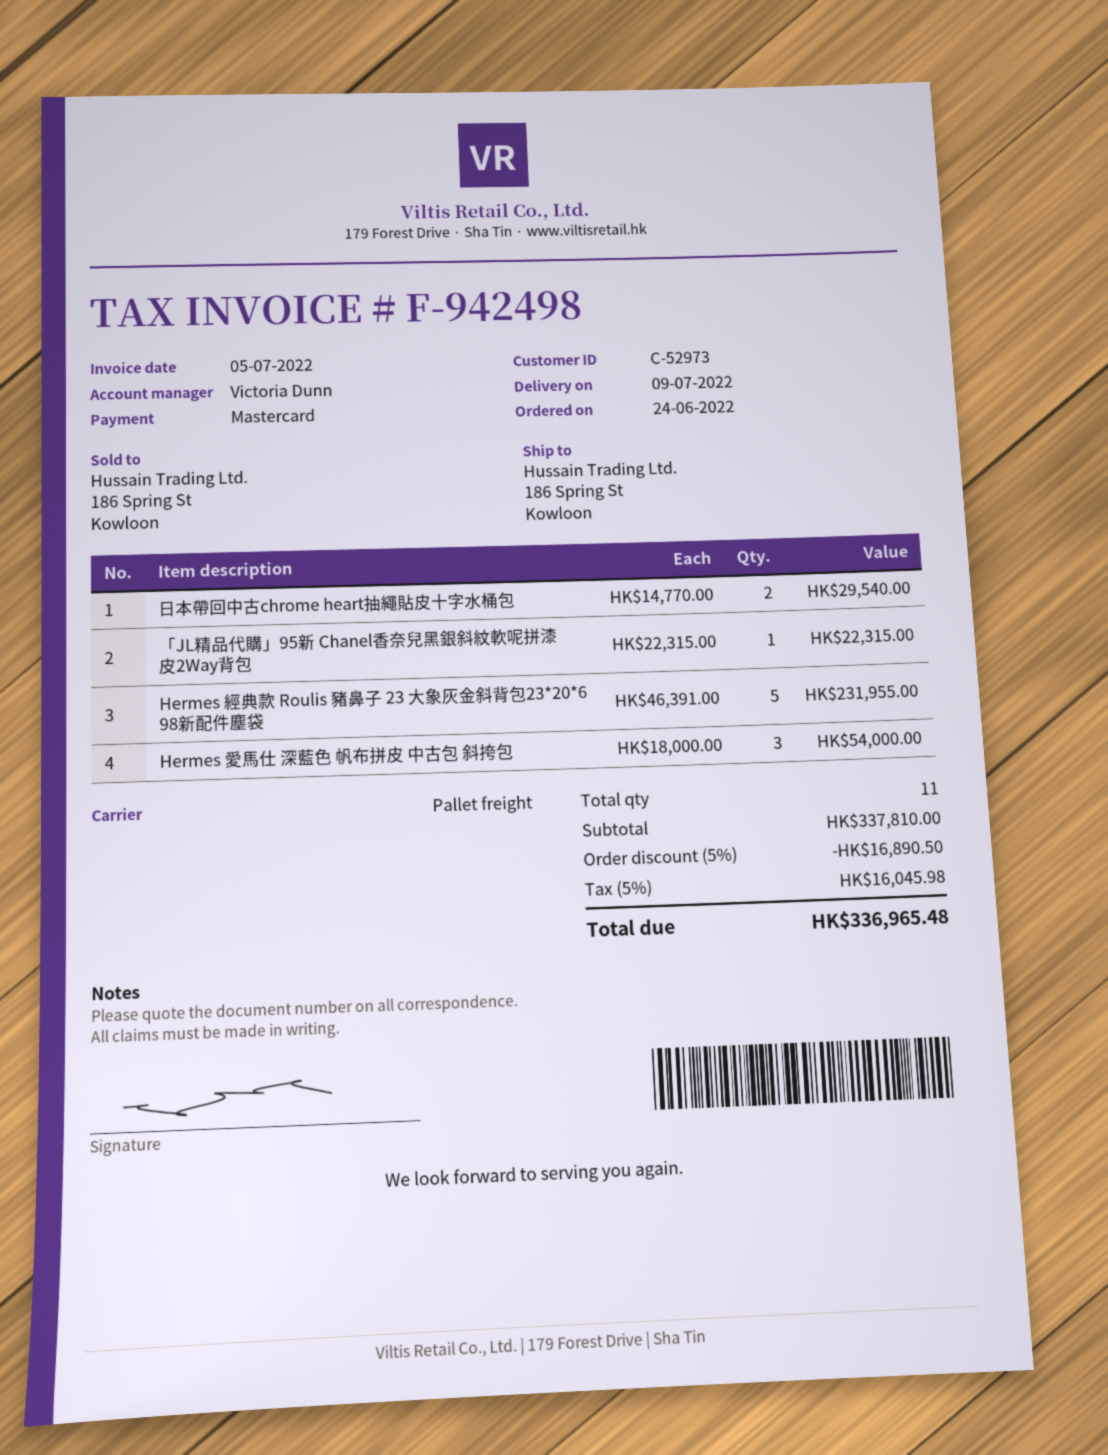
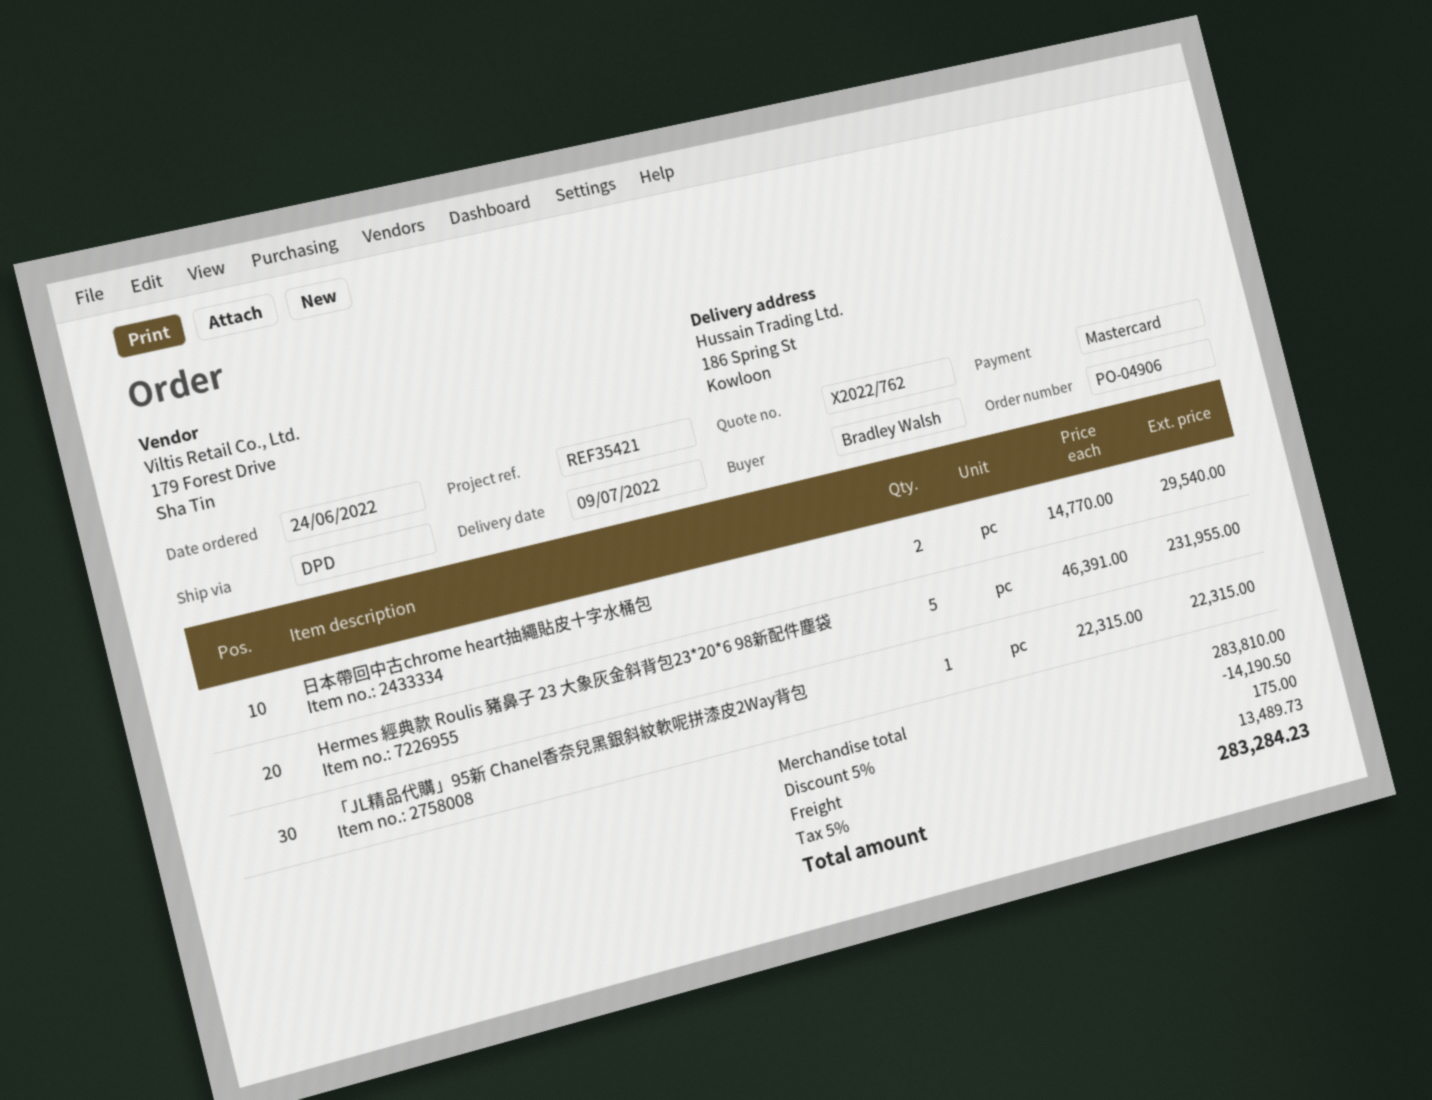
shipping method: pallet freight -> DPD
Hermes 愛馬仕 深藍色 帆布拼皮 中古包 斜挎包: 3 x 18000.00 = 54000.00 -> none
subtotal: 337810.00 -> 283810.00
discount: 5% = 16890.50 -> 5% = 14190.50
shipping: none -> 175.00
tax: 5% = 16045.98 -> 5% = 13489.73
total: 336965.48 -> 283284.23

